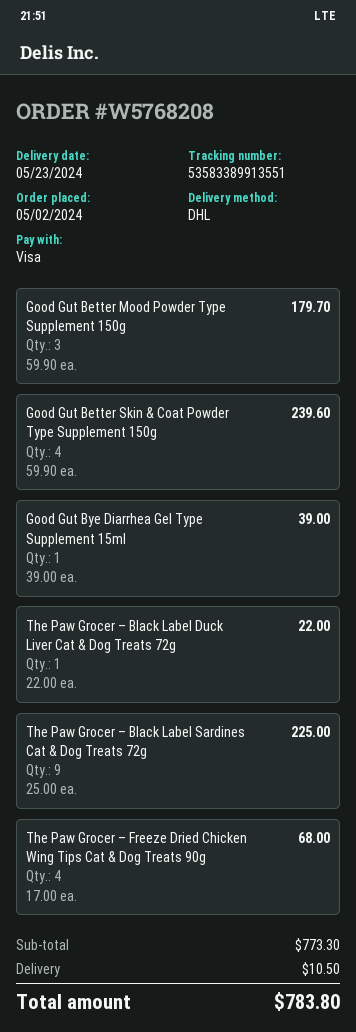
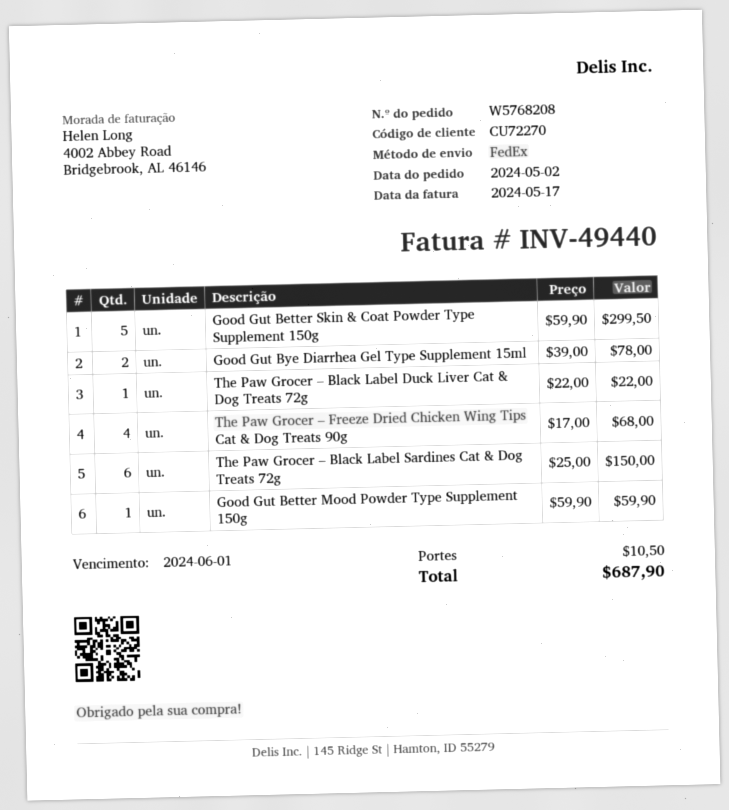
shipping method: DHL -> FedEx
Good Gut Better Mood Powder Type Supplement 150g: 3 x 59.90 = 179.70 -> 1 x 59.90 = 59.90
Good Gut Better Skin & Coat Powder Type Supplement 150g: 4 x 59.90 = 239.60 -> 5 x 59.90 = 299.50
Good Gut Bye Diarrhea Gel Type Supplement 15ml: 1 x 39.00 = 39.00 -> 2 x 39.00 = 78.00
The Paw Grocer – Black Label Sardines Cat & Dog Treats 72g: 9 x 25.00 = 225.00 -> 6 x 25.00 = 150.00
total: 783.80 -> 687.90

